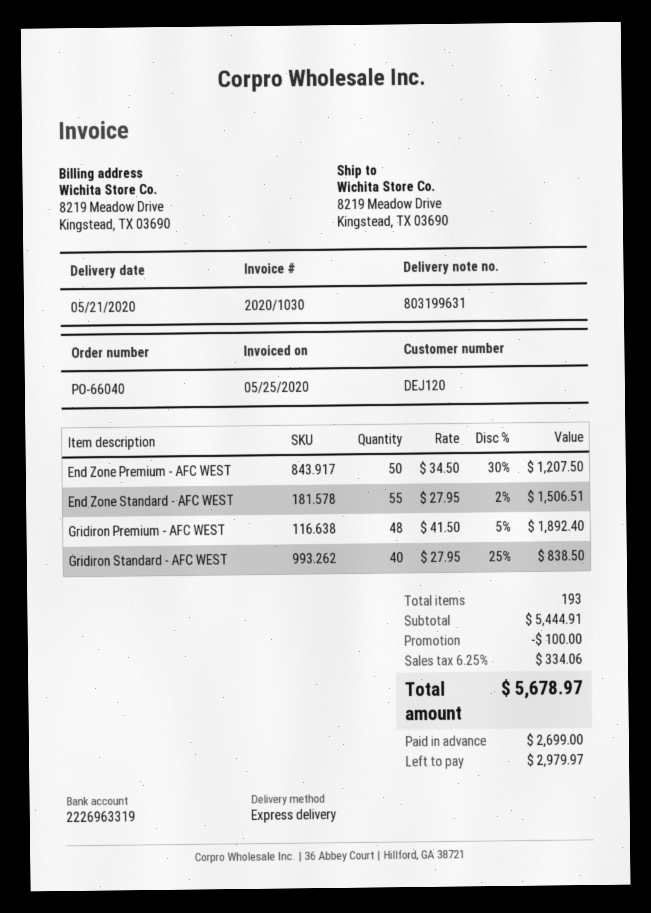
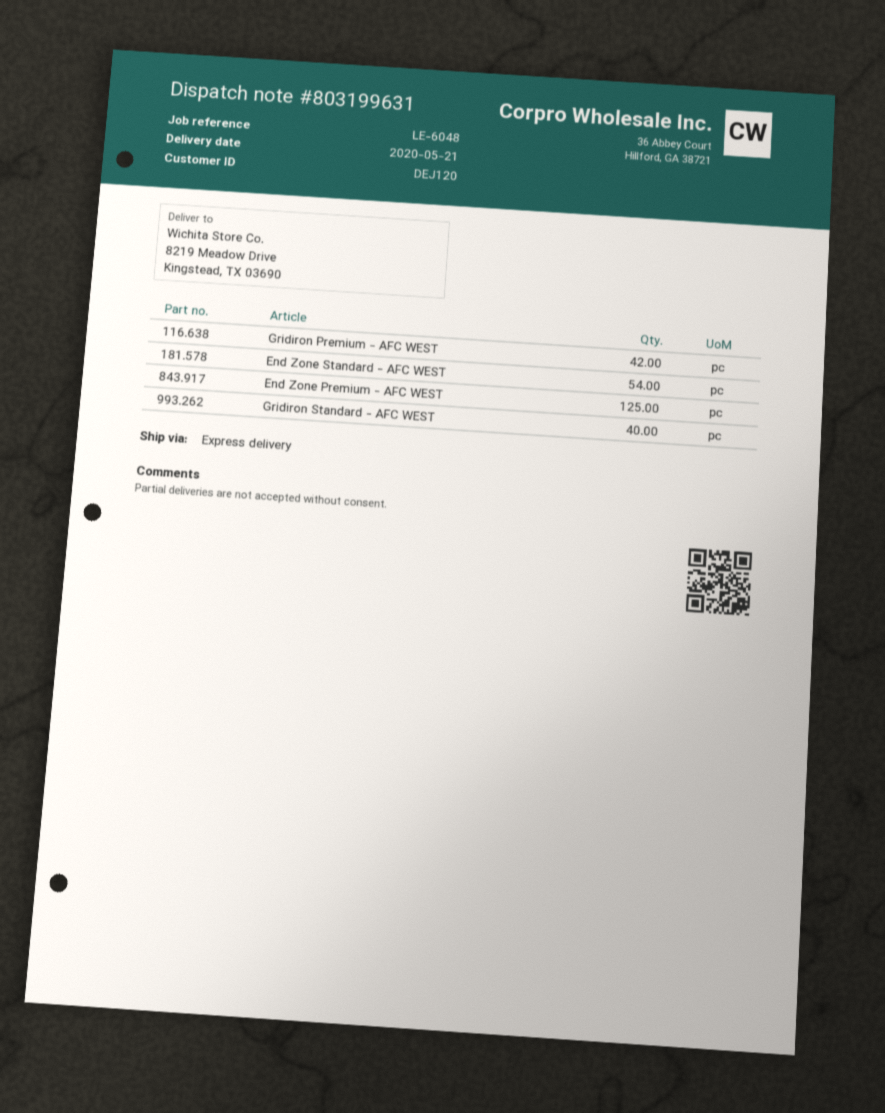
End Zone Premium - AFC WEST: 50 -> 125
End Zone Standard - AFC WEST: 55 -> 54
Gridiron Premium - AFC WEST: 48 -> 42

